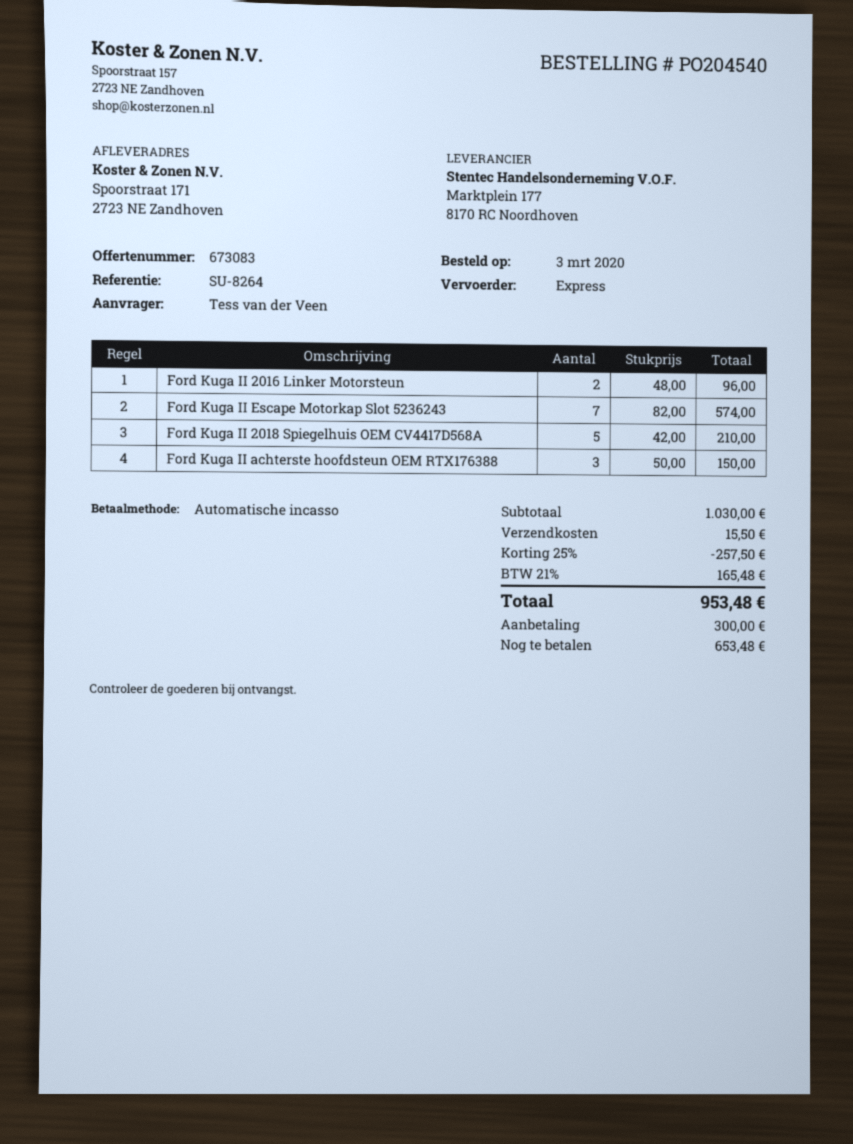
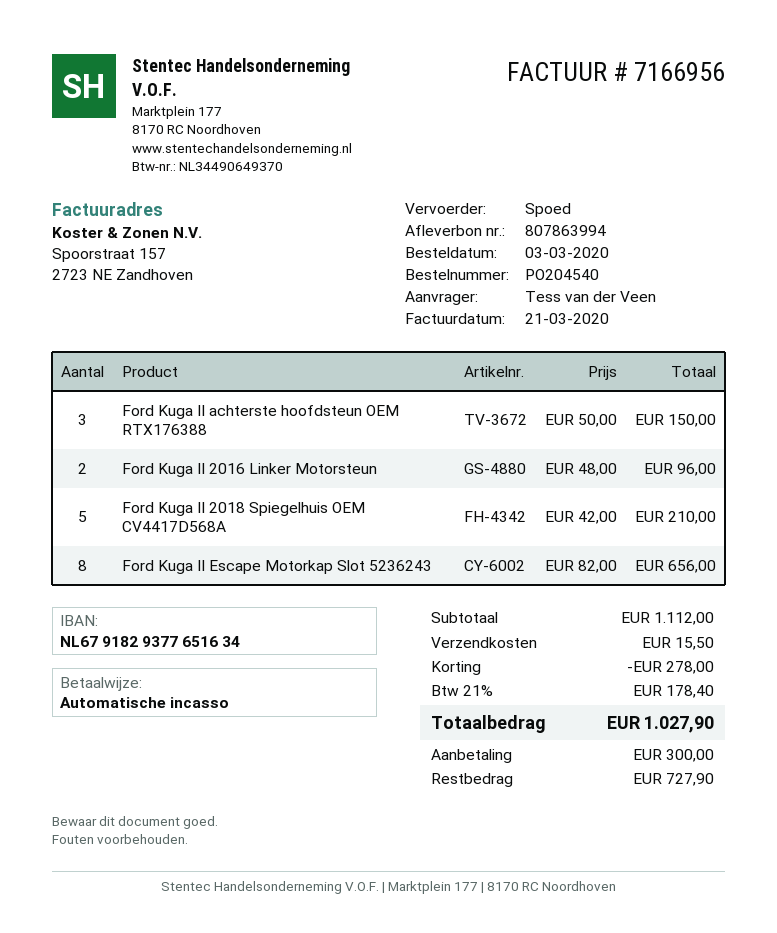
Ford Kuga II Escape Motorkap Slot 5236243: 7 x 82.00 = 574.00 -> 8 x 82.00 = 656.00
subtotal: 1030.00 -> 1112.00
discount: 257.50 -> 278.00
tax: 21% = 165.48 -> 21% = 178.40
total: 953.48 -> 1027.90
balance: 653.48 -> 727.90

